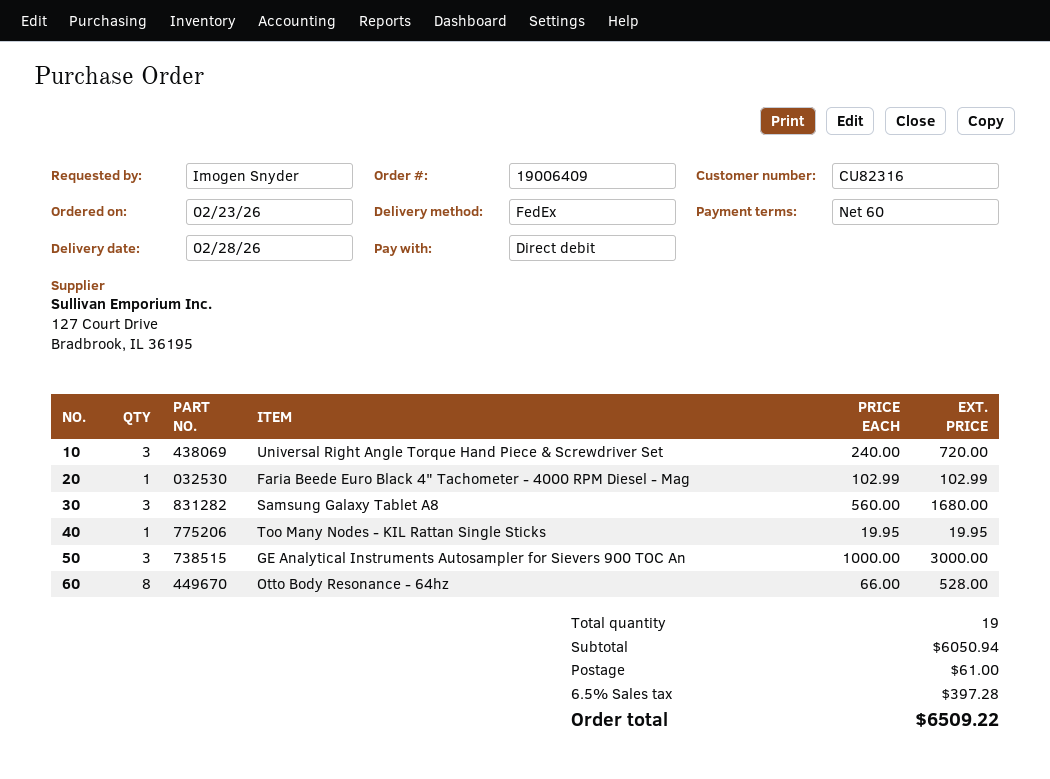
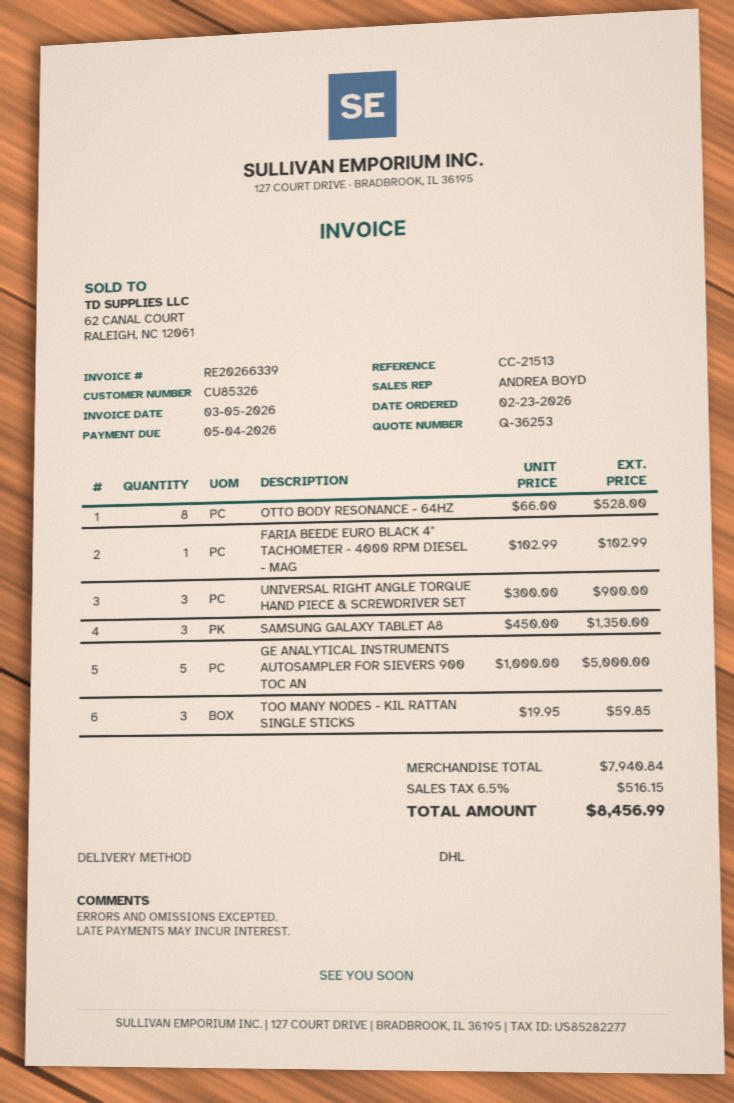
customer number: CU82316 -> CU85326
shipping method: FedEx -> DHL
Universal Right Angle Torque Hand Piece & Screwdriver Set: 3 x 240.00 = 720.00 -> 3 x 300.00 = 900.00
Samsung Galaxy Tablet A8: 3 x 560.00 = 1680.00 -> 3 x 450.00 = 1350.00
Too Many Nodes - KIL Rattan Single Sticks: 1 x 19.95 = 19.95 -> 3 x 19.95 = 59.85
GE Analytical Instruments Autosampler for Sievers 900 TOC An: 3 x 1000.00 = 3000.00 -> 5 x 1000.00 = 5000.00
subtotal: 6050.94 -> 7940.84
shipping: 61.00 -> none
tax: 6.5% = 397.28 -> 6.5% = 516.15
total: 6509.22 -> 8456.99

